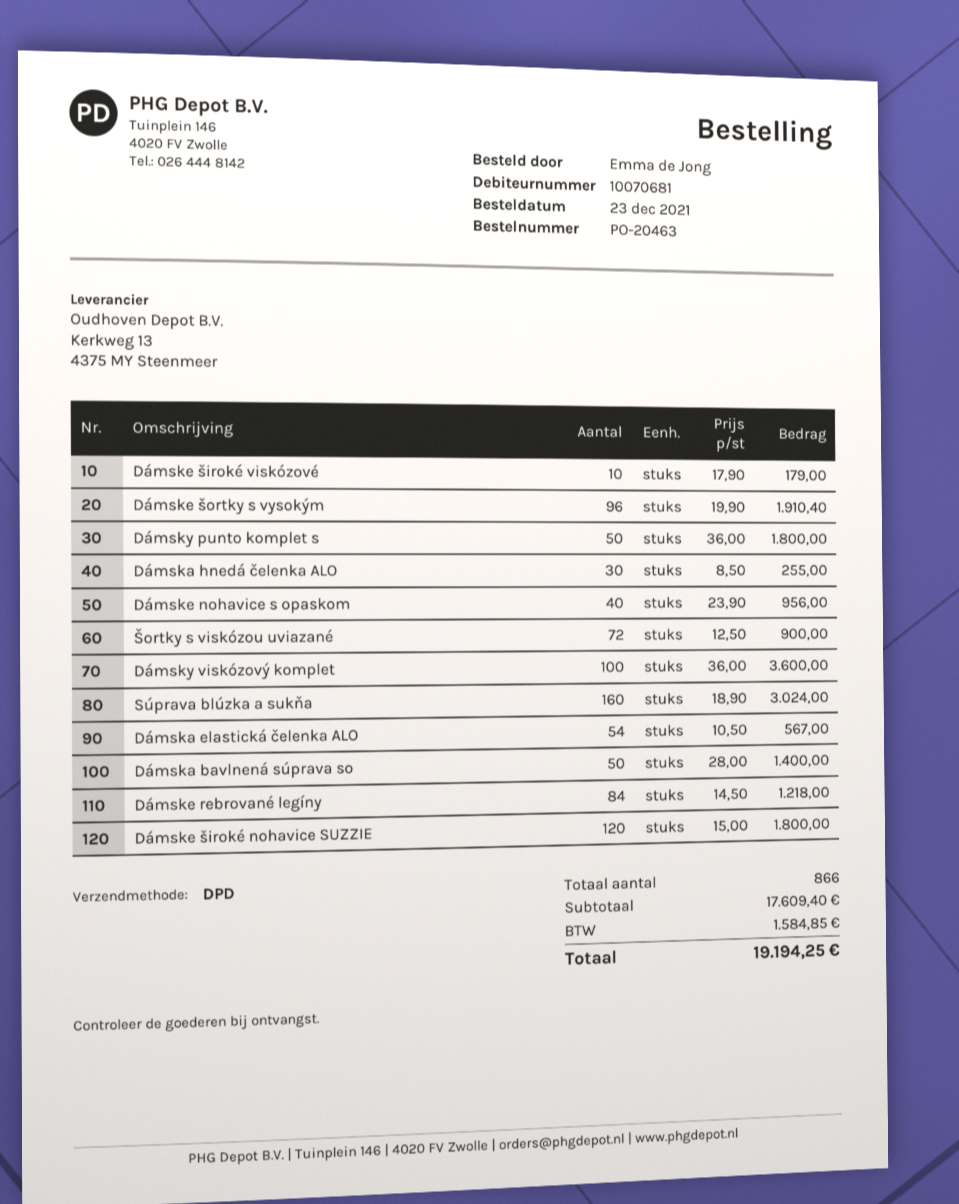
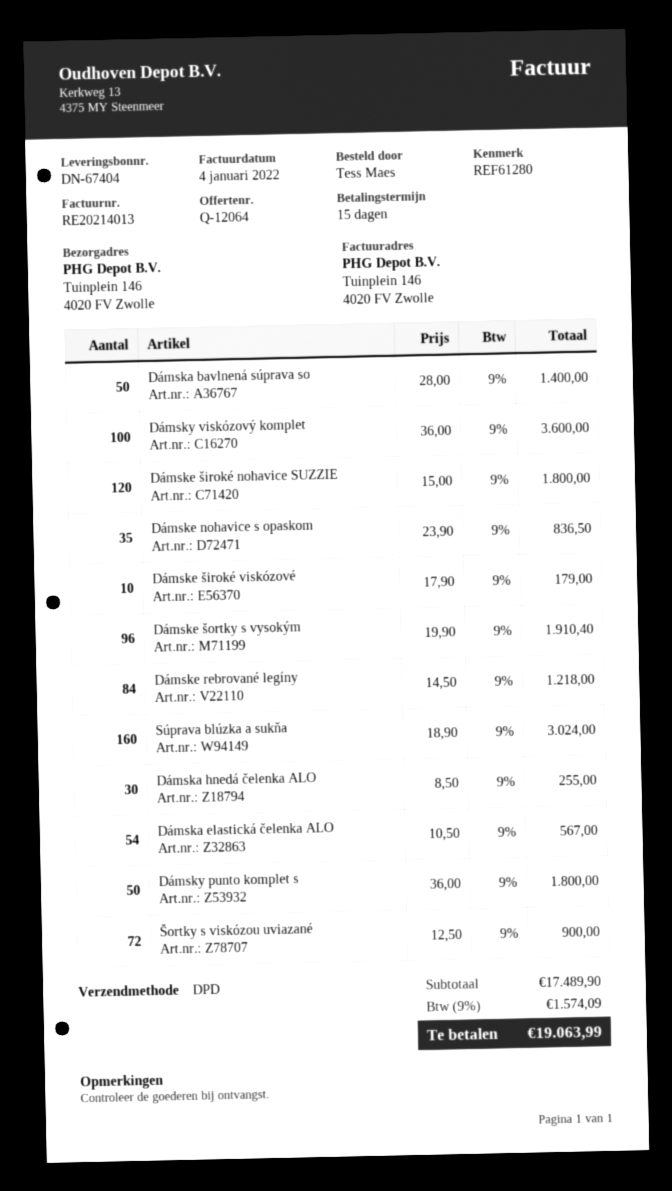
ordered by: Emma de Jong -> Tess Maes
Dámske nohavice s opaskom: 40 x 23.90 = 956.00 -> 35 x 23.90 = 836.50
subtotal: 17609.40 -> 17489.90
tax: 1584.85 -> 1574.09
total: 19194.25 -> 19063.99

